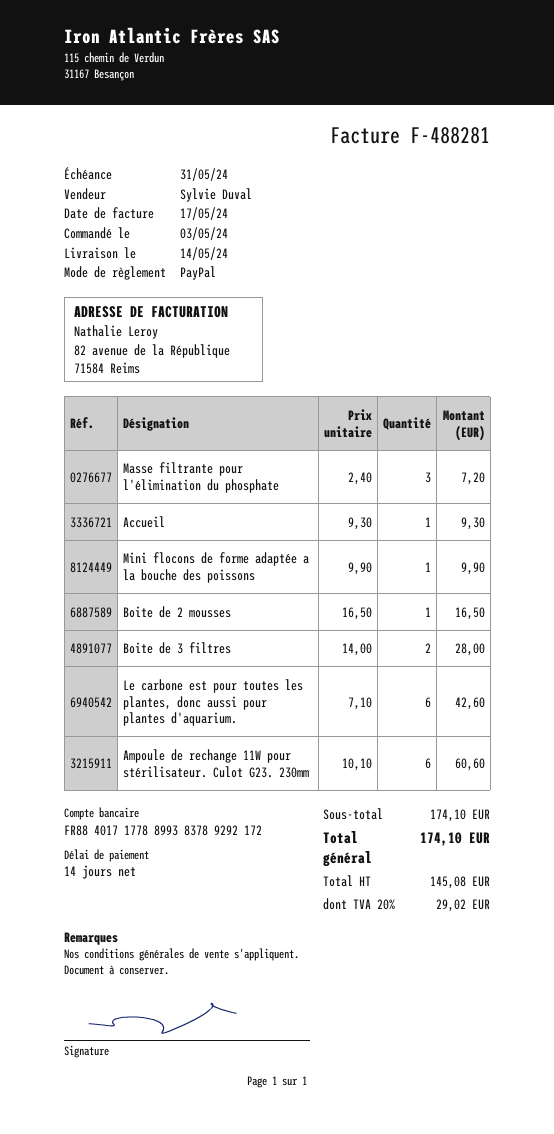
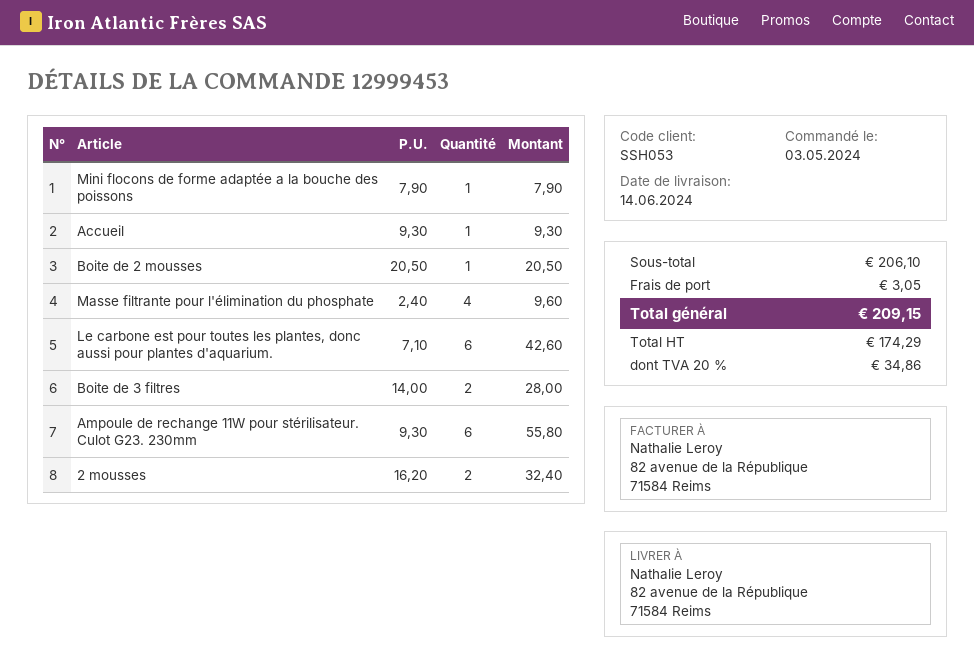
delivery date: 2024-05-14 -> 2024-06-14
Masse filtrante pour l'élimination du phosphate: 3 x 2.40 = 7.20 -> 4 x 2.40 = 9.60
Mini flocons de forme adaptée a la bouche des poissons: 1 x 9.90 = 9.90 -> 1 x 7.90 = 7.90
Boite de 2 mousses: 1 x 16.50 = 16.50 -> 1 x 20.50 = 20.50
Ampoule de rechange 11W pour stérilisateur. Culot G23. 230mm: 6 x 10.10 = 60.60 -> 6 x 9.30 = 55.80
2 mousses: none -> 2 x 16.20 = 32.40
subtotal: 174.10 -> 206.10
shipping: none -> 3.05
net: 145.08 -> 174.29
tax: 20% = 29.02 -> 20% = 34.86
total: 174.10 -> 209.15

